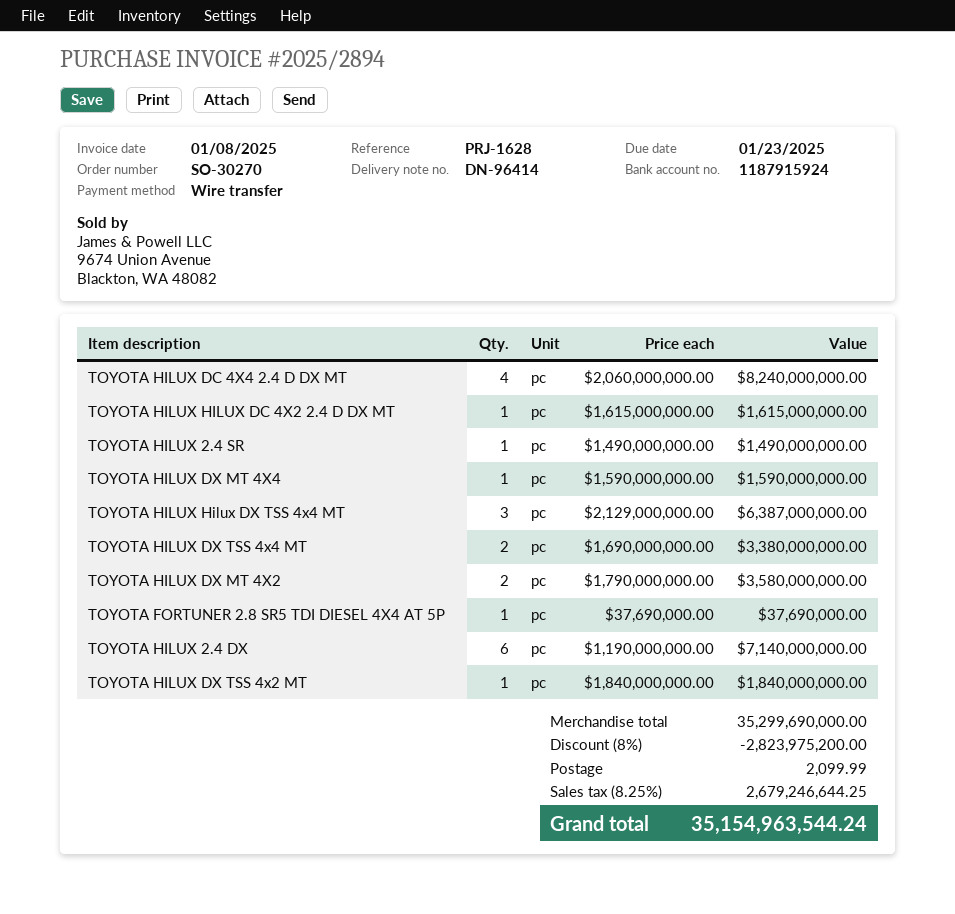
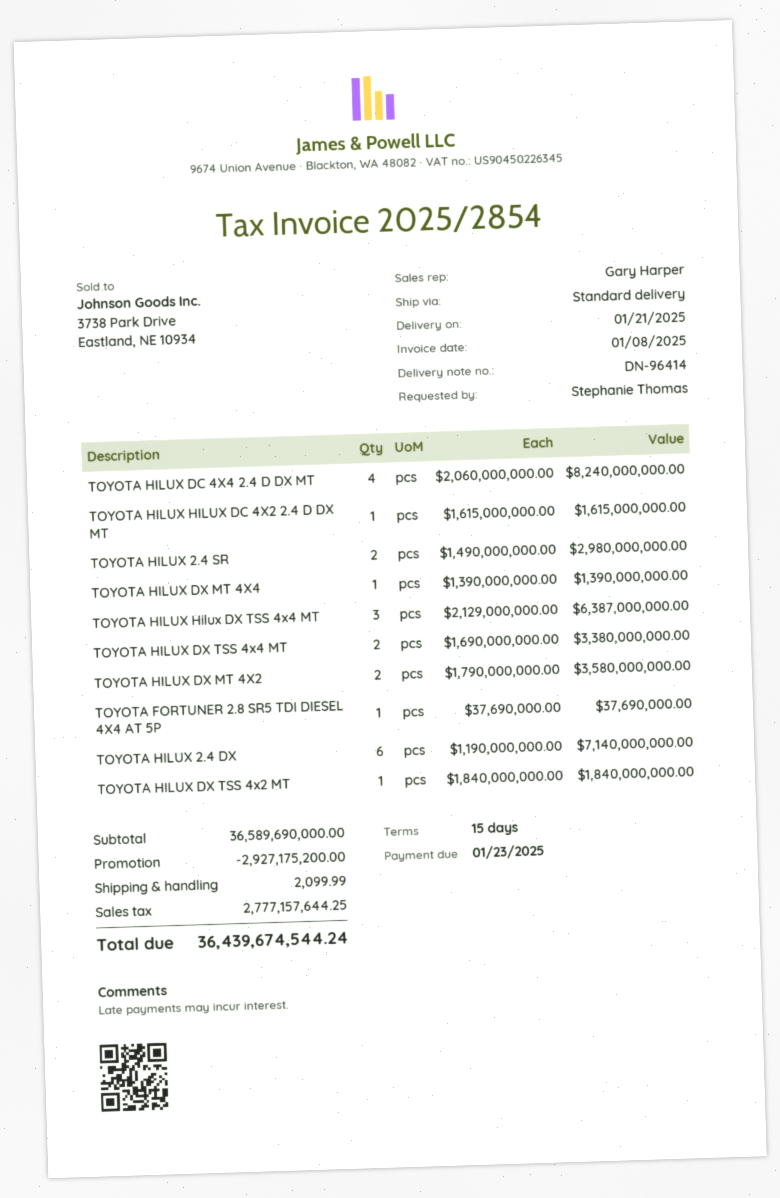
invoice number: 2025/2894 -> 2025/2854
TOYOTA HILUX 2.4 SR: 1 x 1490000000.00 = 1490000000.00 -> 2 x 1490000000.00 = 2980000000.00
TOYOTA HILUX DX MT 4X4: 1 x 1590000000.00 = 1590000000.00 -> 1 x 1390000000.00 = 1390000000.00
subtotal: 35299690000.00 -> 36589690000.00
discount: 2823975200.00 -> 2927175200.00
tax: 2679246644.25 -> 2777157644.25
total: 35154963544.24 -> 36439674544.24

